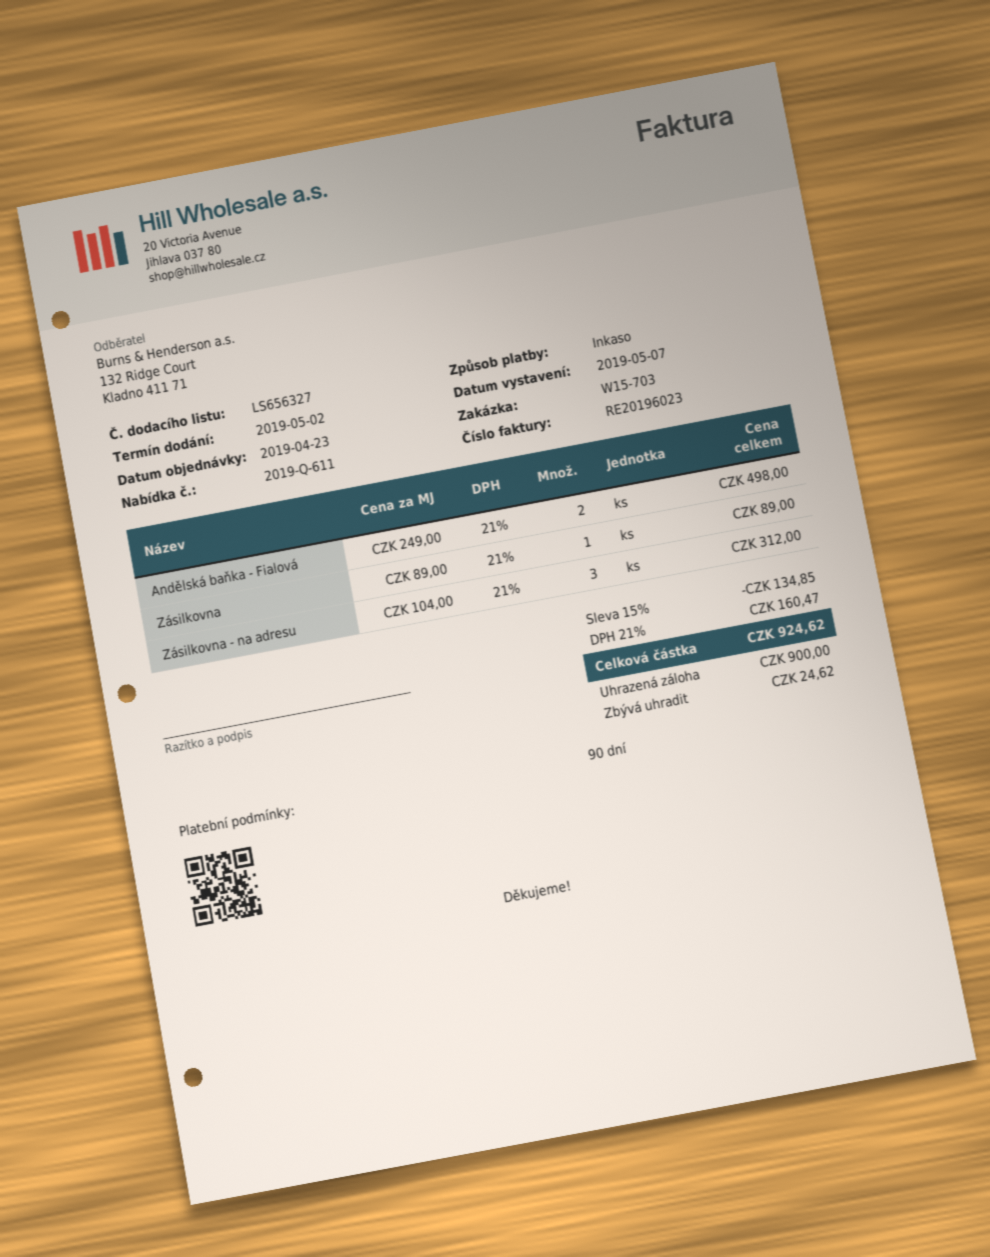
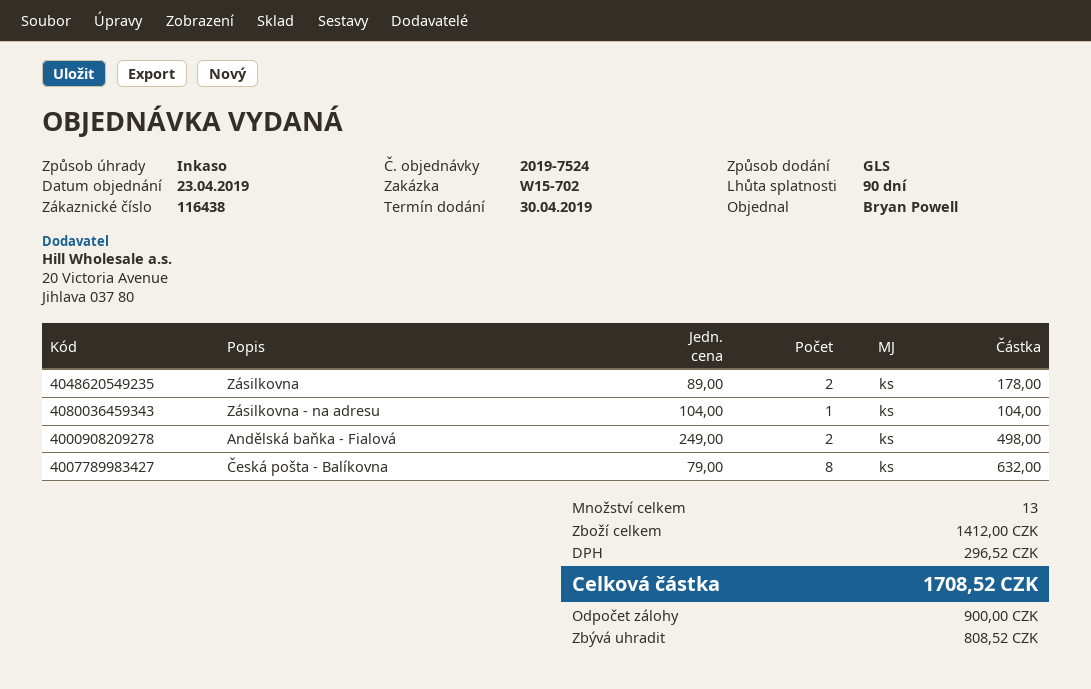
delivery date: 2019-05-02 -> 2019-04-30
reference: W15-703 -> W15-702
Zásilkovna: 1 x 89.00 = 89.00 -> 2 x 89.00 = 178.00
Zásilkovna - na adresu: 3 x 104.00 = 312.00 -> 1 x 104.00 = 104.00
Česká pošta - Balíkovna: none -> 8 x 79.00 = 632.00
discount: 15% = 134.85 -> none
tax: 160.47 -> 296.52
total: 924.62 -> 1708.52
balance: 24.62 -> 808.52

